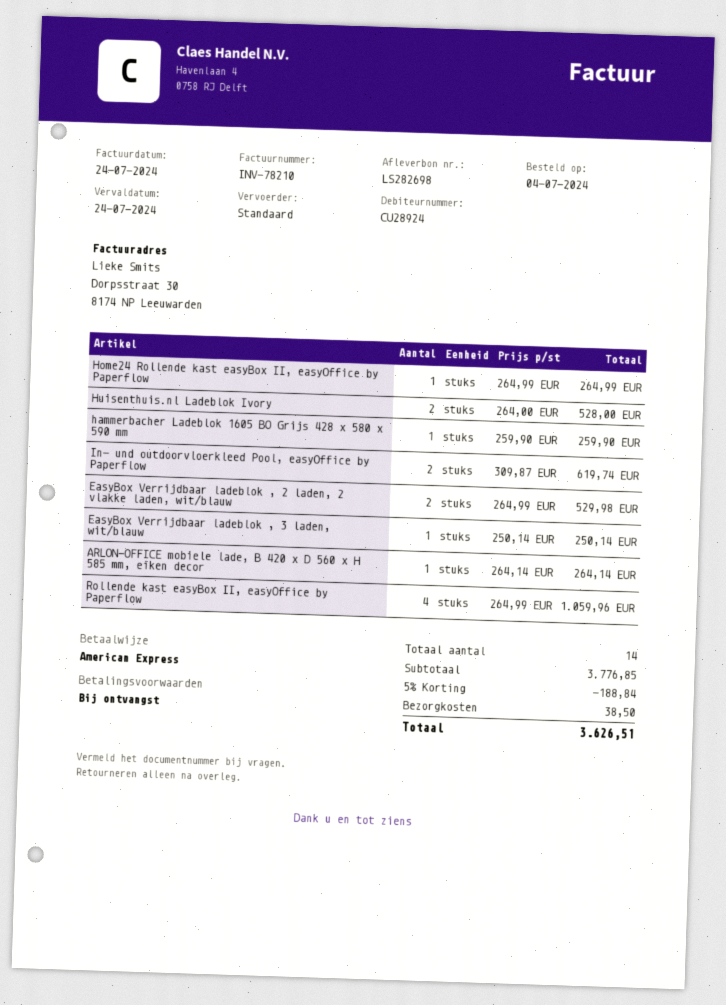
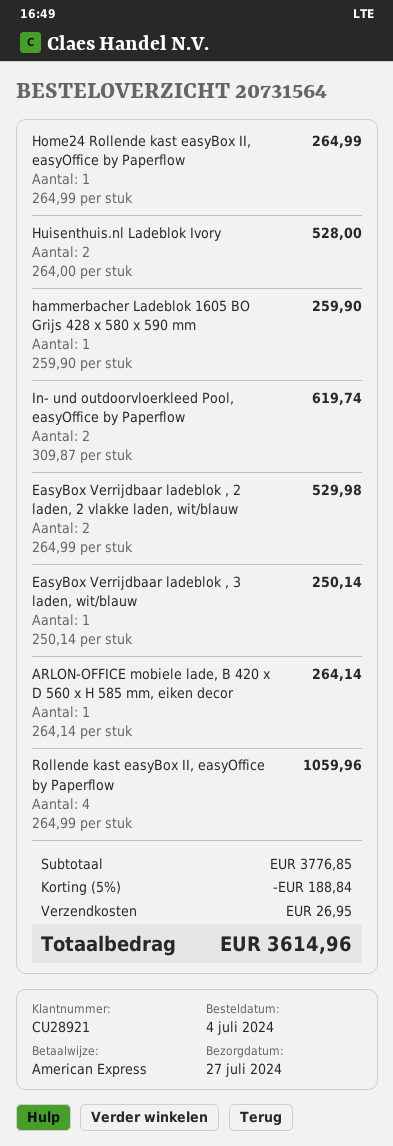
customer number: CU28924 -> CU28921
shipping: 38.50 -> 26.95
total: 3626.51 -> 3614.96

